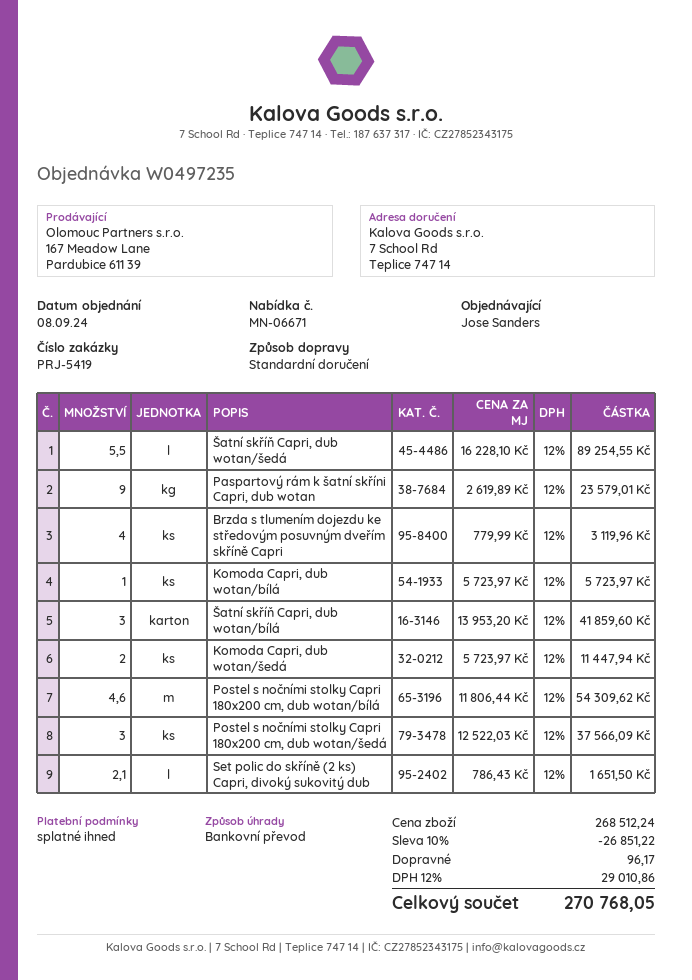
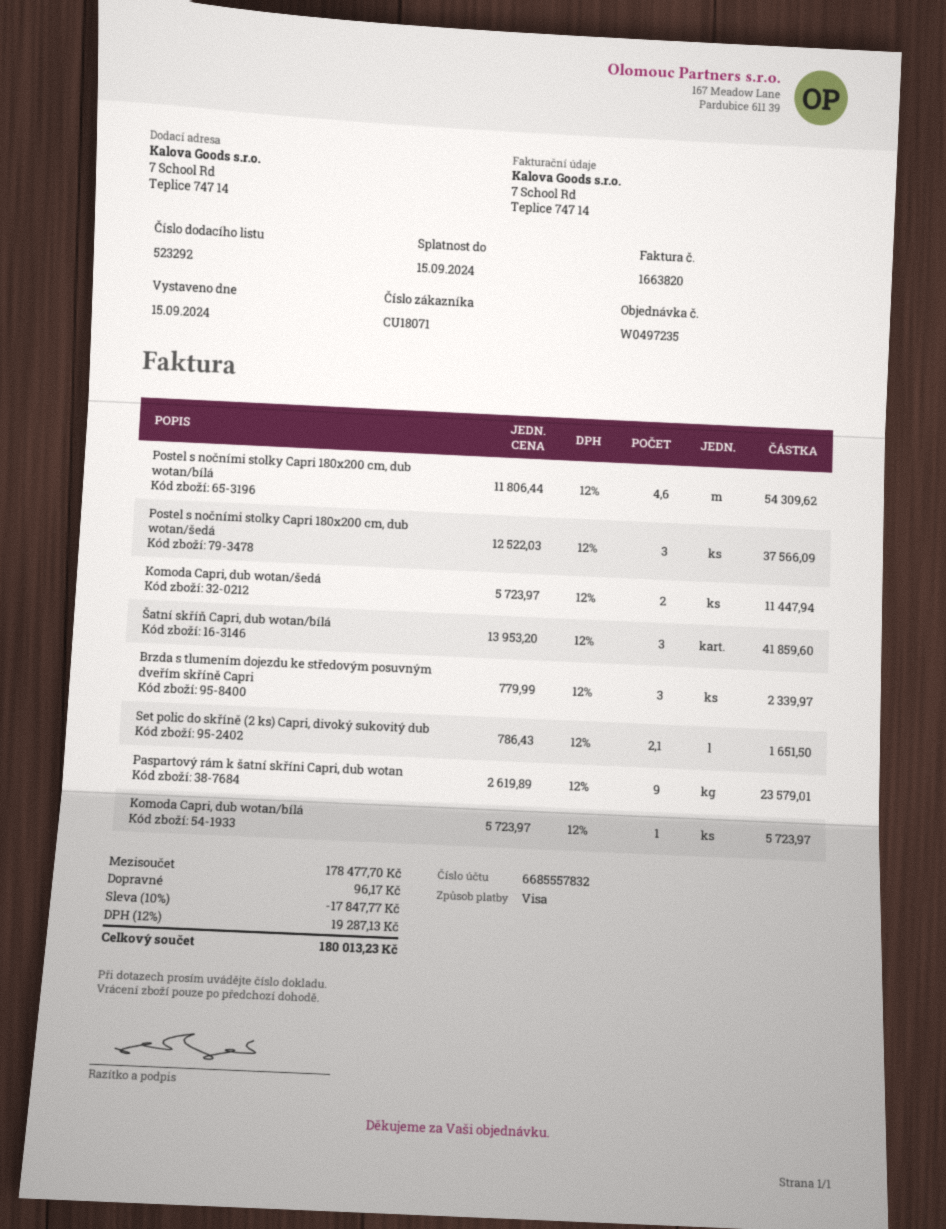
payment method: bank transfer -> Visa
Šatní skříň Capri, dub wotan/šedá: 5.5 x 16228.10 = 89254.55 -> none
Brzda s tlumením dojezdu ke středovým posuvným dveřím skříně Capri: 4 x 779.99 = 3119.96 -> 3 x 779.99 = 2339.97
subtotal: 268512.24 -> 178477.70
discount: 10% = 26851.22 -> 10% = 17847.77
tax: 12% = 29010.86 -> 12% = 19287.13
total: 270768.05 -> 180013.23

